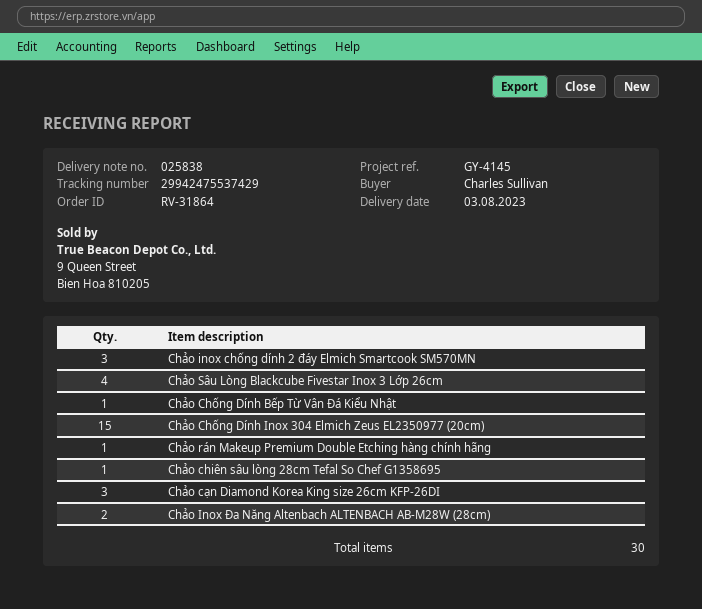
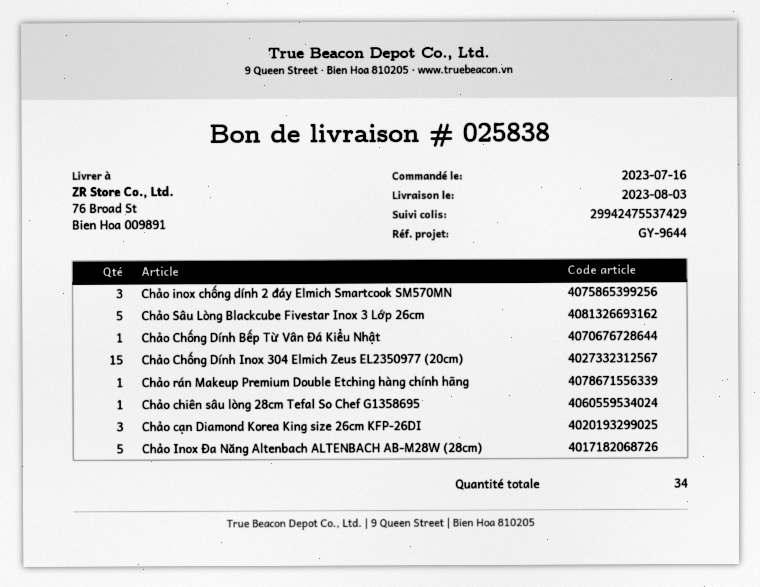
reference: GY-4145 -> GY-9644
Chảo Sâu Lòng Blackcube Fivestar Inox 3 Lớp 26cm: 4 -> 5
Chảo Inox Đa Năng Altenbach ALTENBACH AB-M28W (28cm): 2 -> 5
total quantity: 30 -> 34

